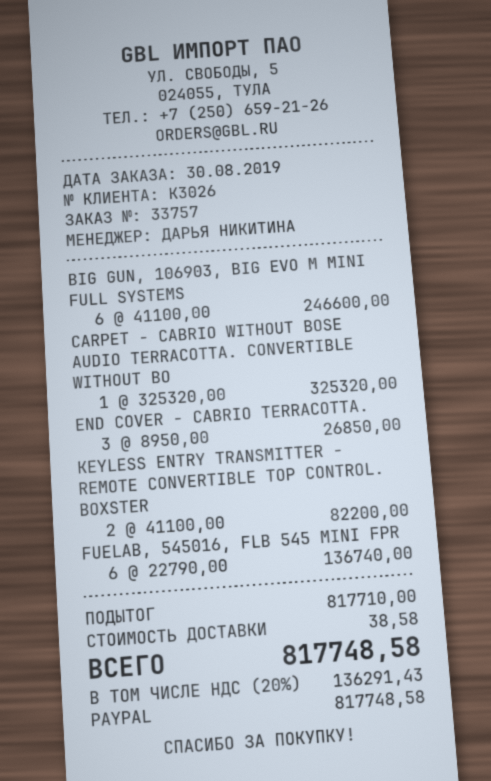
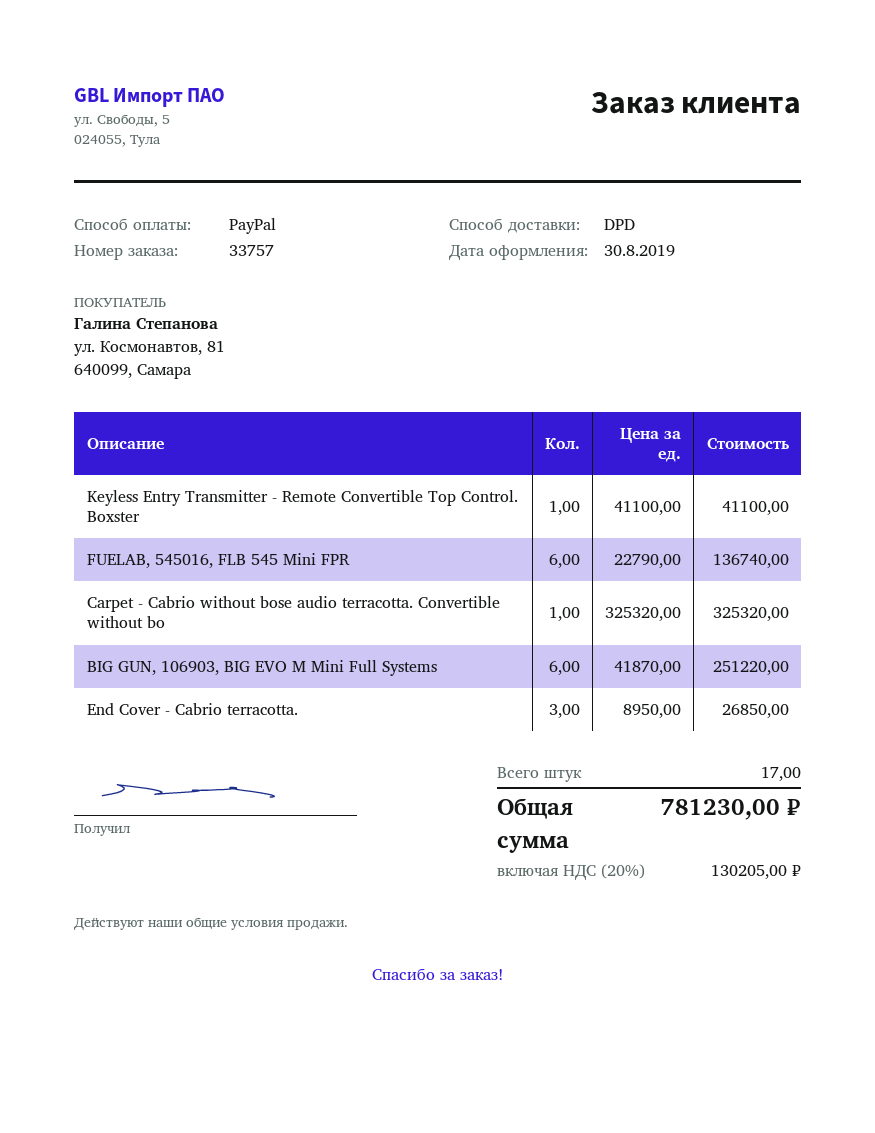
BIG GUN, 106903, BIG EVO M MINI FULL SYSTEMS: 6 x 41100.00 = 246600.00 -> 6 x 41870.00 = 251220.00
KEYLESS ENTRY TRANSMITTER - REMOTE CONVERTIBLE TOP CONTROL. BOXSTER: 2 x 41100.00 = 82200.00 -> 1 x 41100.00 = 41100.00
shipping: 38.58 -> none
tax: 20% = 136291.43 -> 20% = 130205.00
total: 817748.58 -> 781230.00

